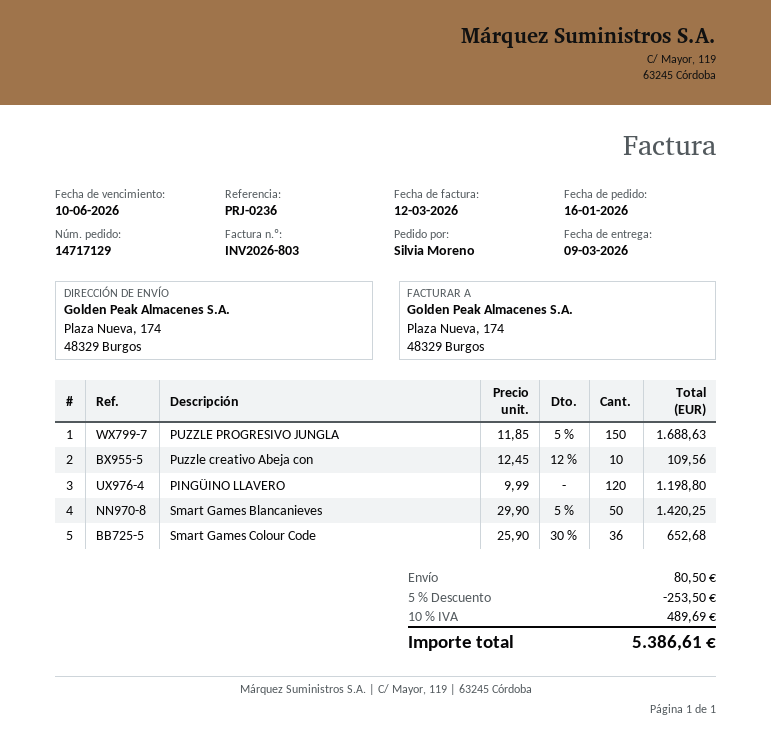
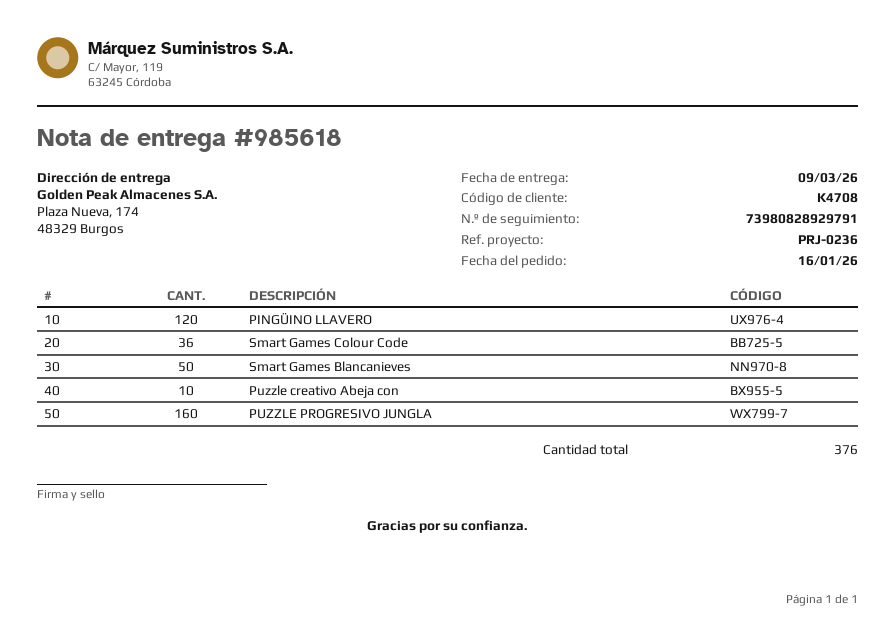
PUZZLE PROGRESIVO JUNGLA: 150 -> 160

